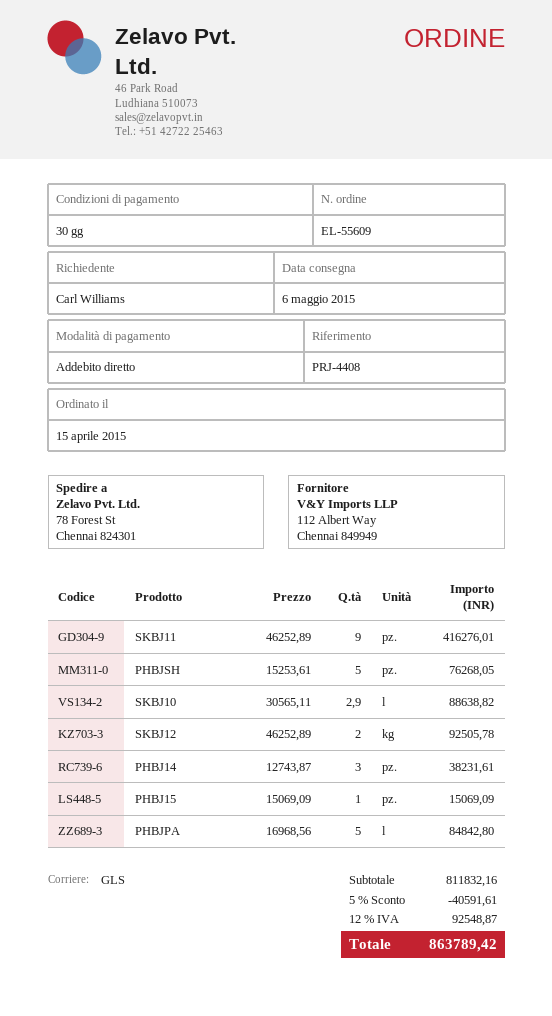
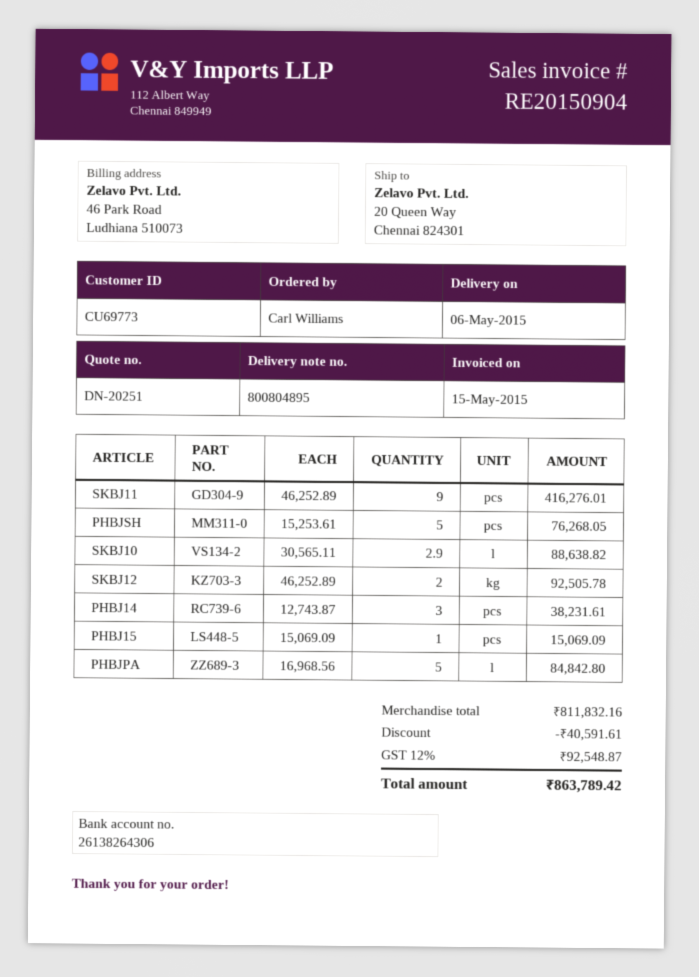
ship to: 78 Forest St, Chennai 824301 -> 20 Queen Way, Chennai 824301

